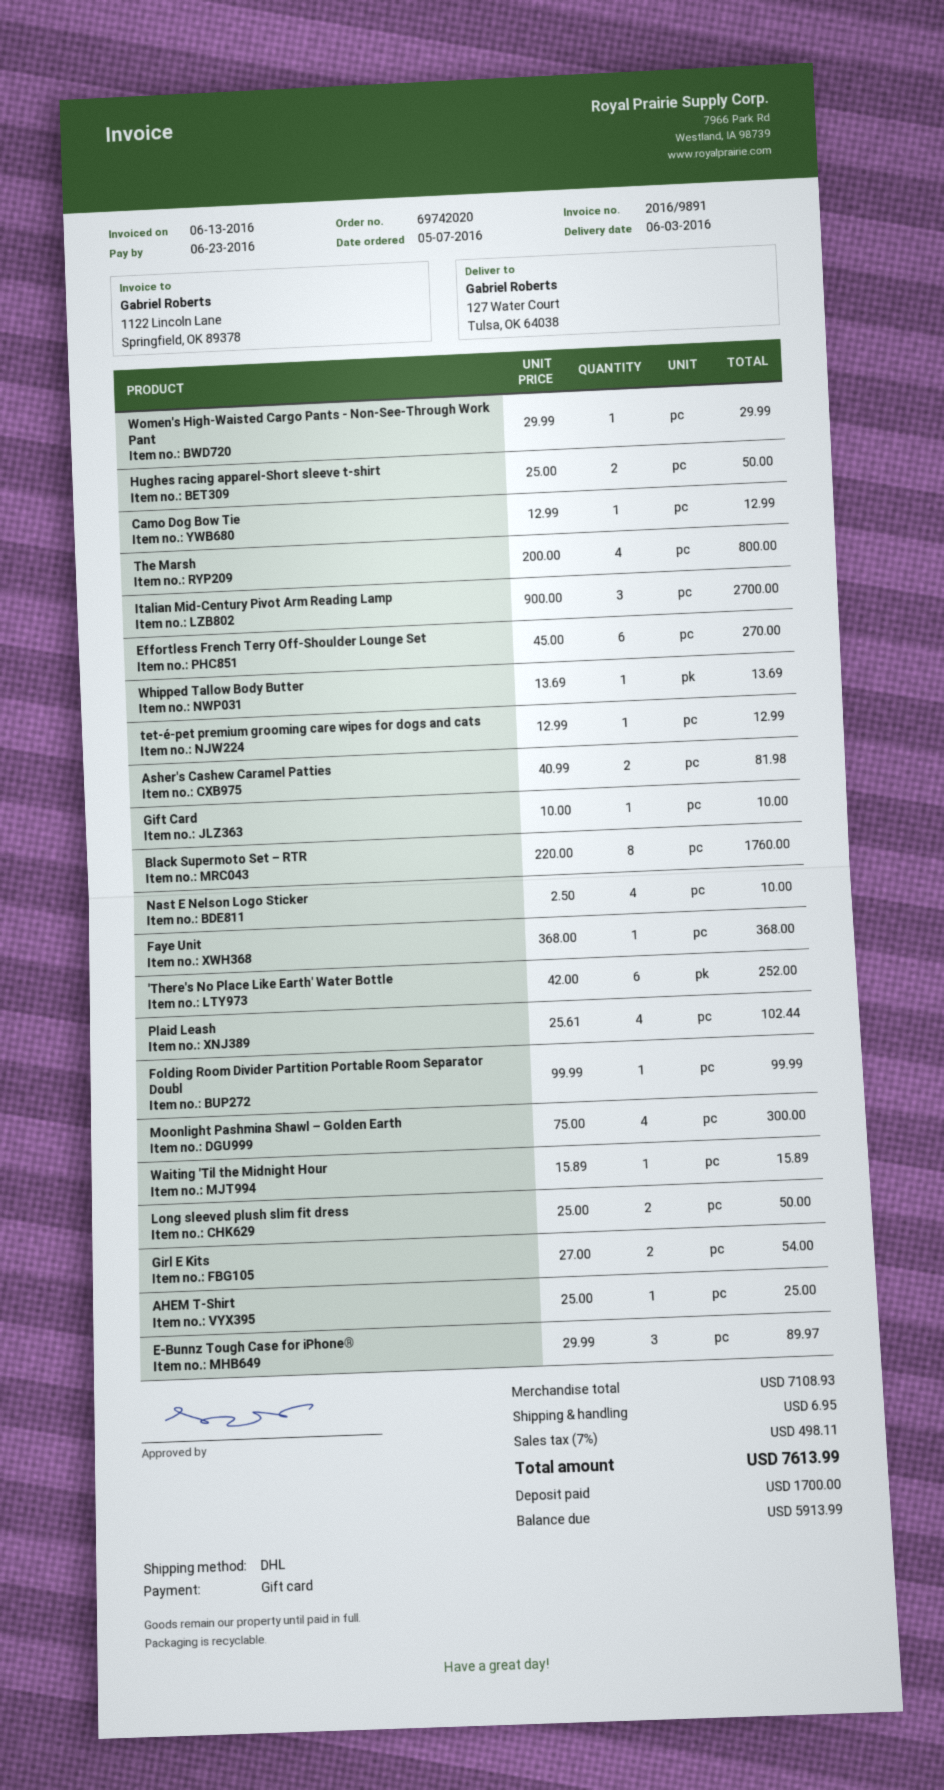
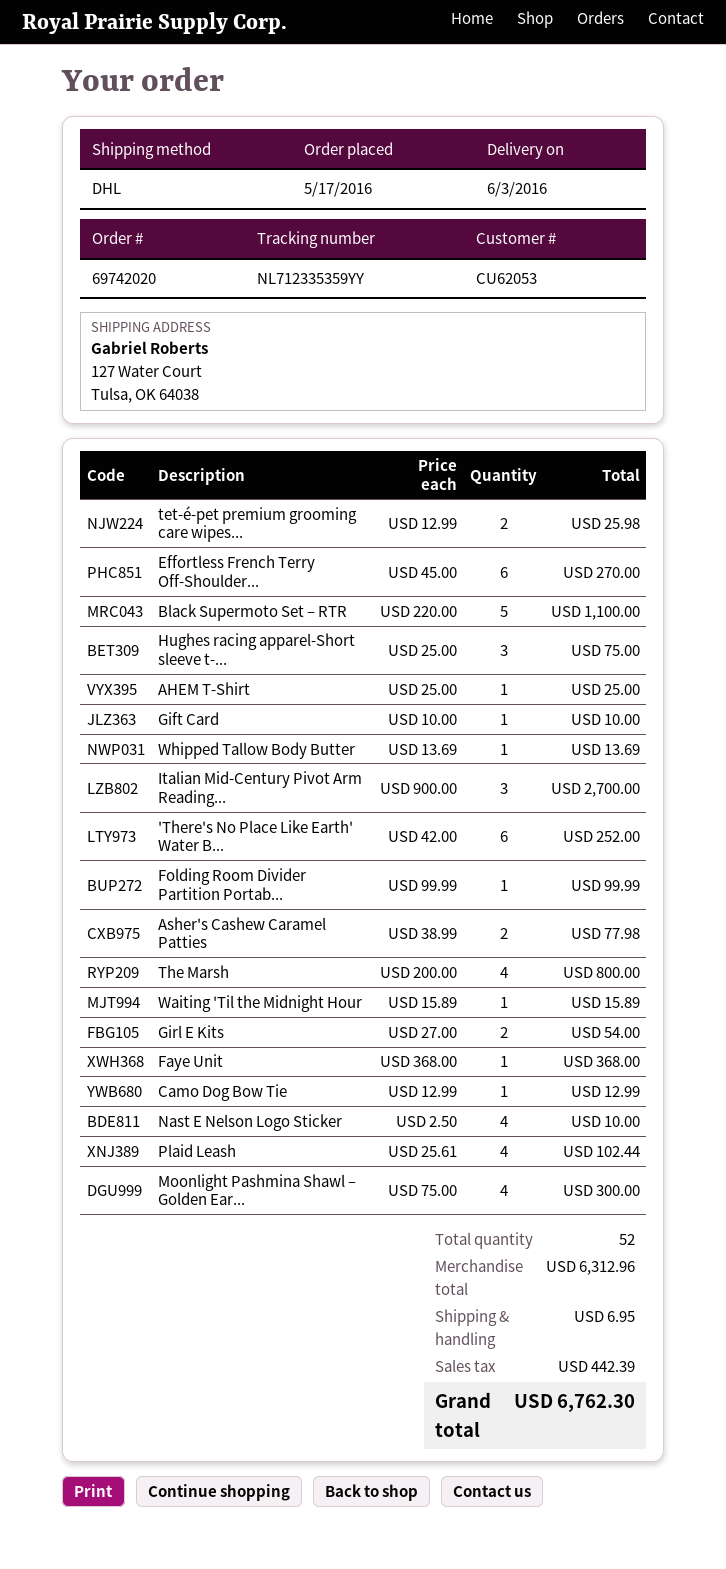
order date: 2016-05-07 -> 2016-05-17
Women's High-Waisted Cargo Pants - Non-See-Through Work Pant: 1 x 29.99 = 29.99 -> none
Hughes racing apparel-Short sleeve t-shirt: 2 x 25.00 = 50.00 -> 3 x 25.00 = 75.00
tet-é-pet premium grooming care wipes for dogs and cats: 1 x 12.99 = 12.99 -> 2 x 12.99 = 25.98
Asher's Cashew Caramel Patties: 2 x 40.99 = 81.98 -> 2 x 38.99 = 77.98
Black Supermoto Set – RTR: 8 x 220.00 = 1760.00 -> 5 x 220.00 = 1100.00
Long sleeved plush slim fit dress: 2 x 25.00 = 50.00 -> none
E-Bunnz Tough Case for iPhone®: 3 x 29.99 = 89.97 -> none
subtotal: 7108.93 -> 6312.96
tax: 498.11 -> 442.39
total: 7613.99 -> 6762.30

